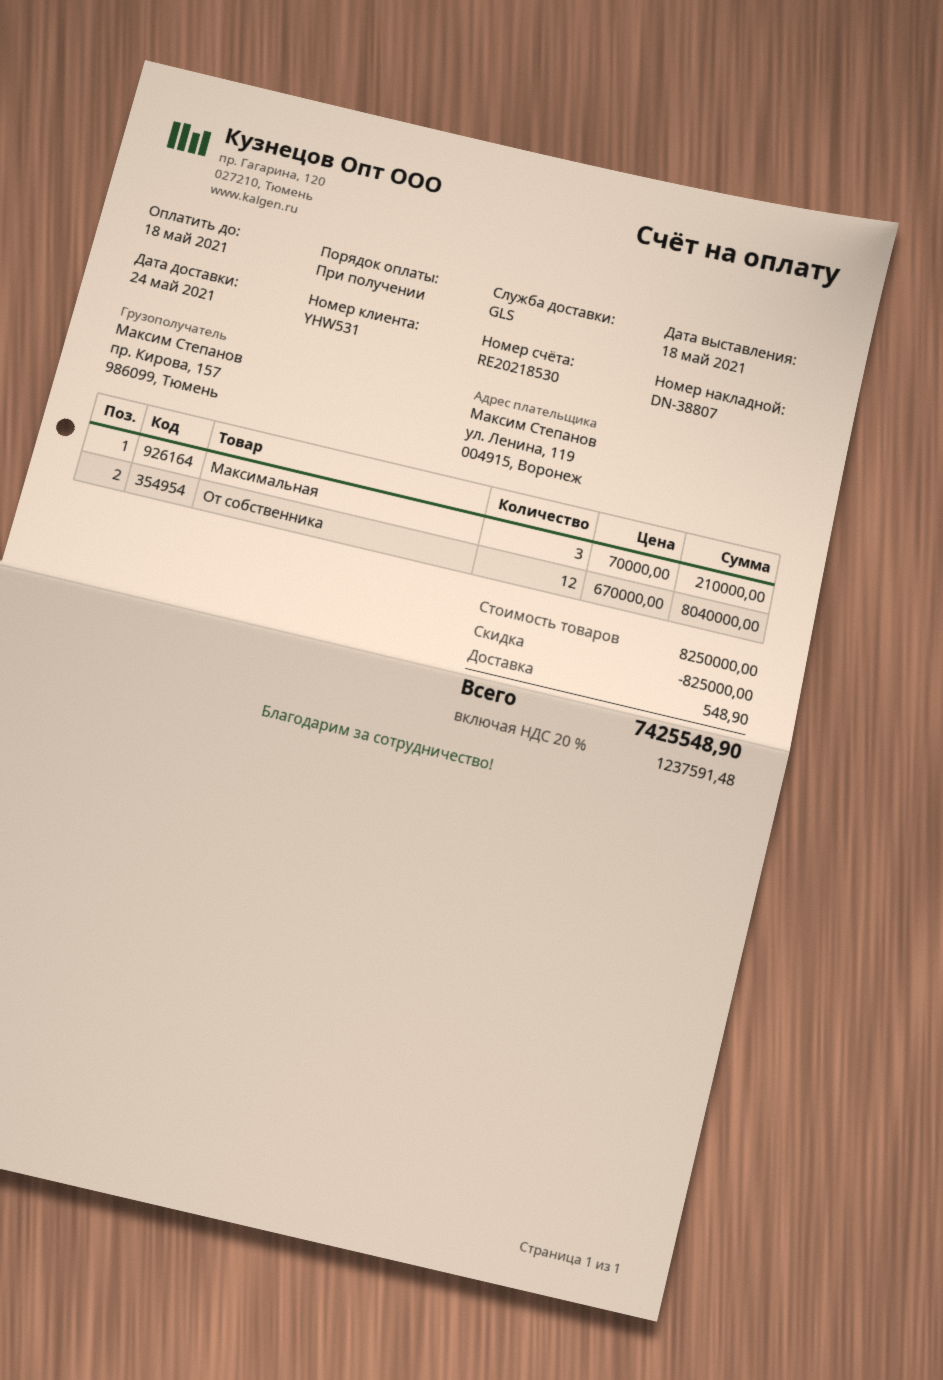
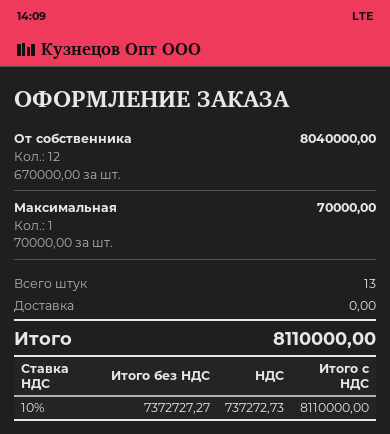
Максимальная: 3 x 70000.00 = 210000.00 -> 1 x 70000.00 = 70000.00
discount: 825000.00 -> none
shipping: 548.90 -> 0.00
tax: 20% = 1237591.48 -> 10% = 737272.73
total: 7425548.90 -> 8110000.00

